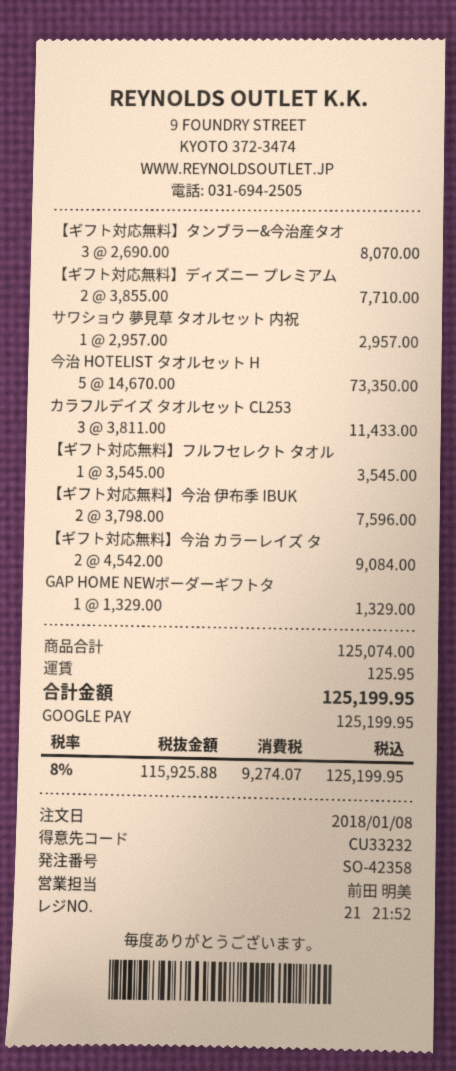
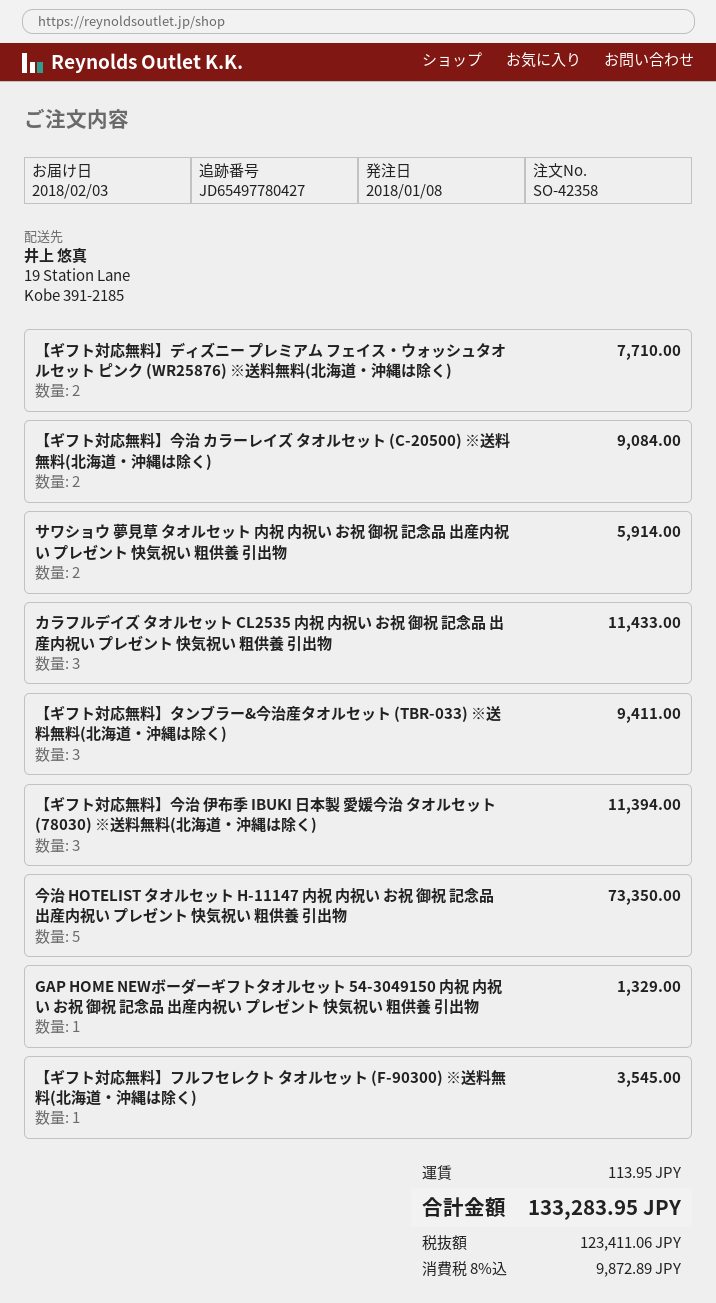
【ギフト対応無料】タンブラー&今治産タオ: 3 for 8070.00 -> 3 for 9411.00
サワショウ 夢見草 タオルセット 内祝: 1 for 2957.00 -> 2 for 5914.00
【ギフト対応無料】今治 伊布季 IBUK: 2 for 7596.00 -> 3 for 11394.00
shipping: 125.95 -> 113.95
net: 115925.88 -> 123411.06
tax: 8% = 9274.07 -> 8% = 9872.89
total: 125199.95 -> 133283.95

